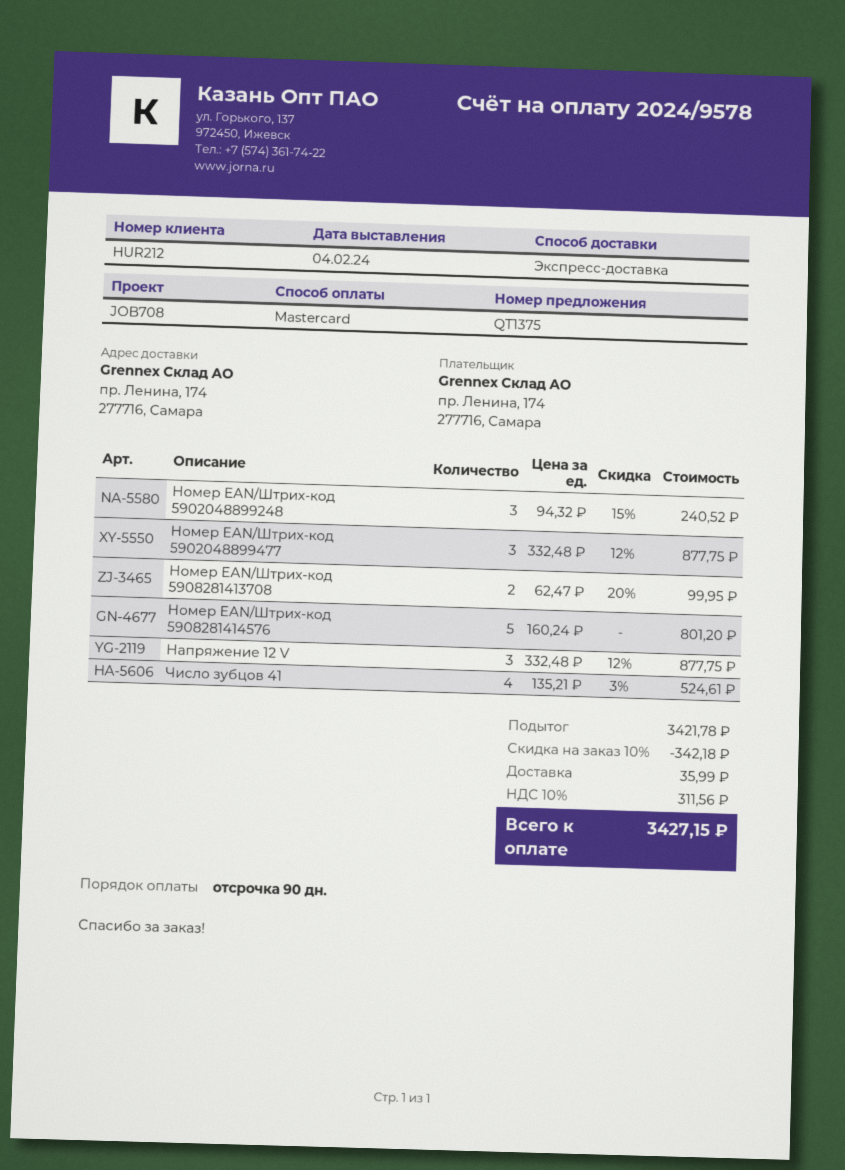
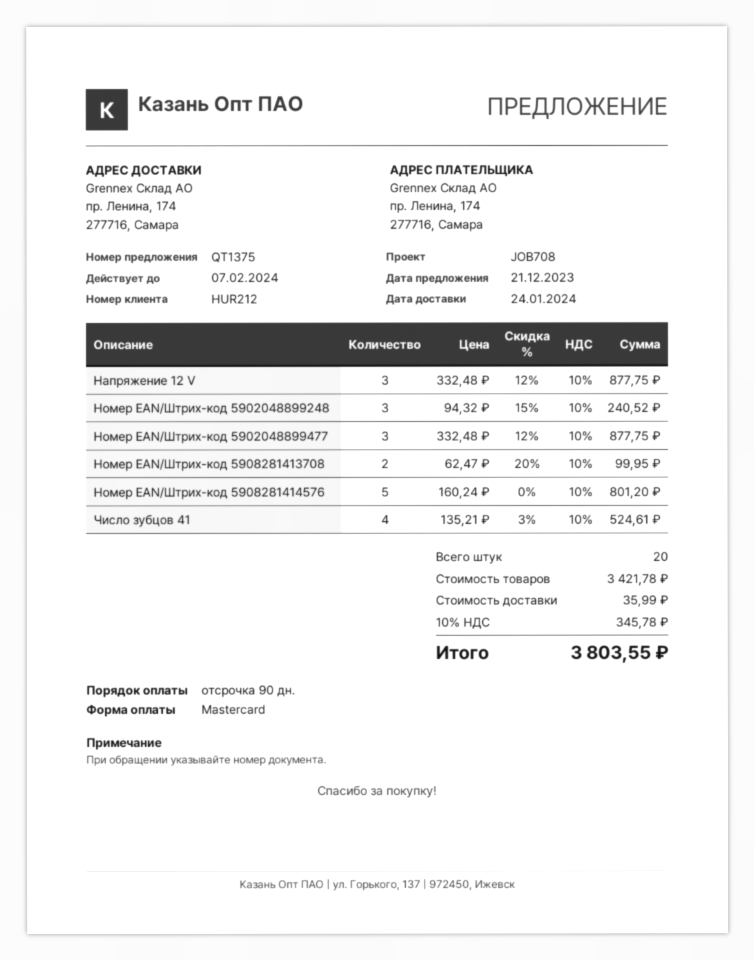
discount: 10% = 342.18 -> none
tax: 10% = 311.56 -> 10% = 345.78
total: 3427.15 -> 3803.55

